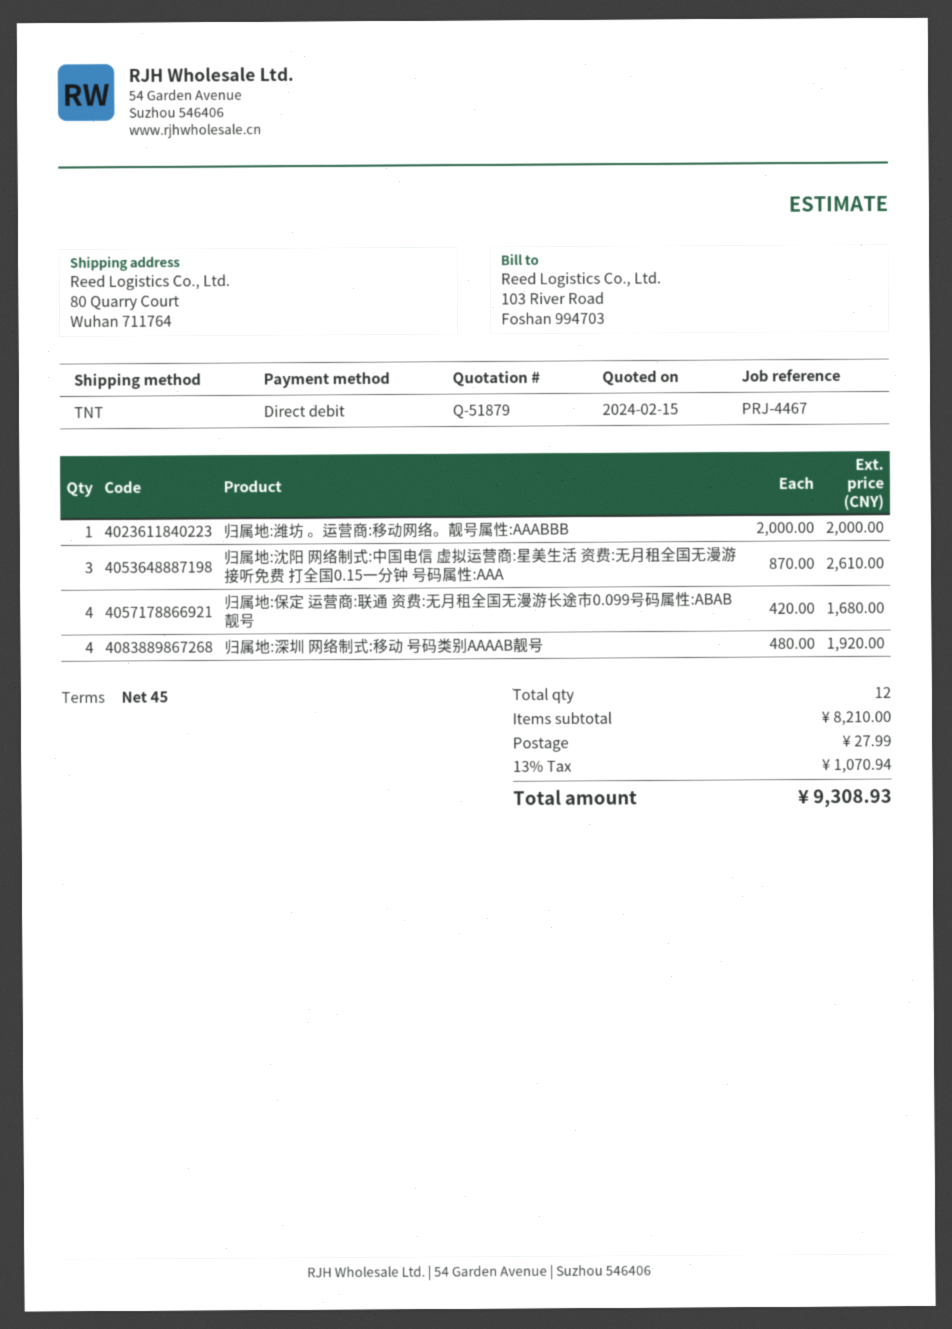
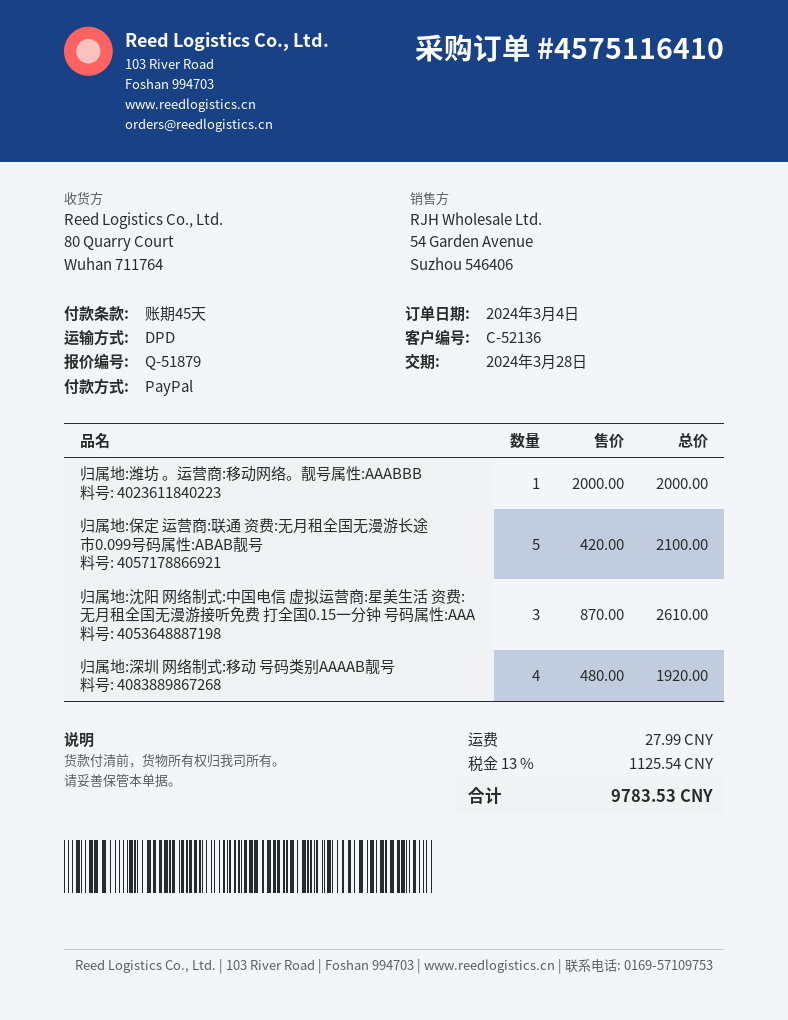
payment method: direct debit -> PayPal
shipping method: TNT -> DPD
归属地:保定 运营商:联通 资费:无月租全国无漫游长途市0.099号码属性:ABAB靓号: 4 x 420.00 = 1680.00 -> 5 x 420.00 = 2100.00
tax: 13% = 1070.94 -> 13% = 1125.54
total: 9308.93 -> 9783.53

